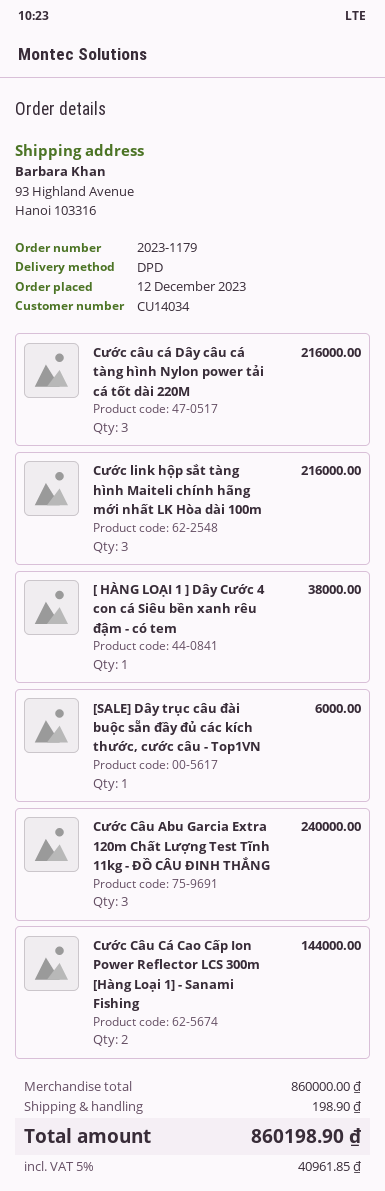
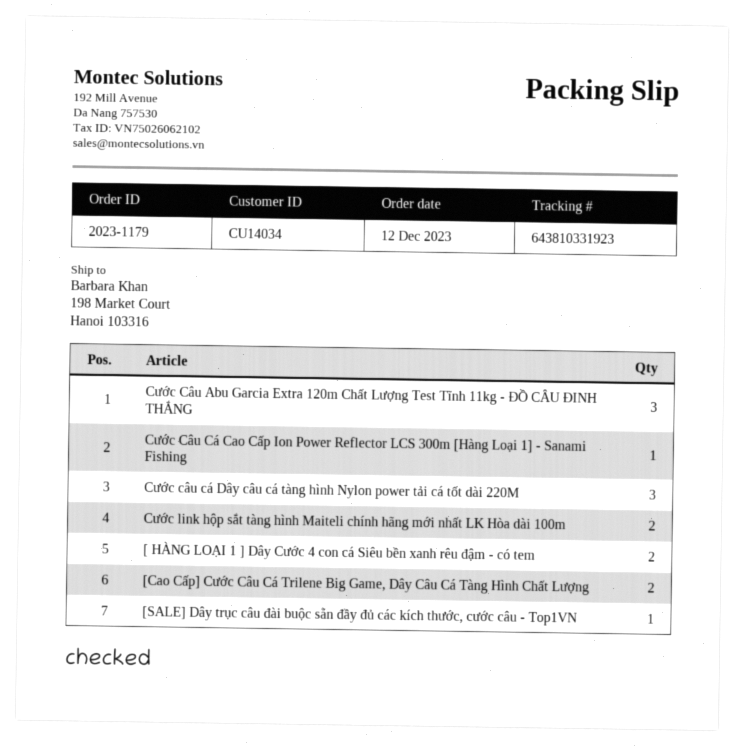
ship to: 93 Highland Avenue, Hanoi 103316 -> 198 Market Court, Hanoi 103316
Cước link hộp sắt tàng hình Maiteli chính hãng mới nhất LK Hòa dài 100m: 3 -> 2
[ HÀNG LOẠI 1 ] Dây Cước 4 con cá Siêu bền xanh rêu đậm - có tem: 1 -> 2
Cước Câu Cá Cao Cấp Ion Power Reflector LCS 300m [Hàng Loại 1] - Sanami Fishing: 2 -> 1
[Cao Cấp] Cước Câu Cá Trilene Big Game, Dây Câu Cá Tàng Hình Chất Lượng: none -> 2

